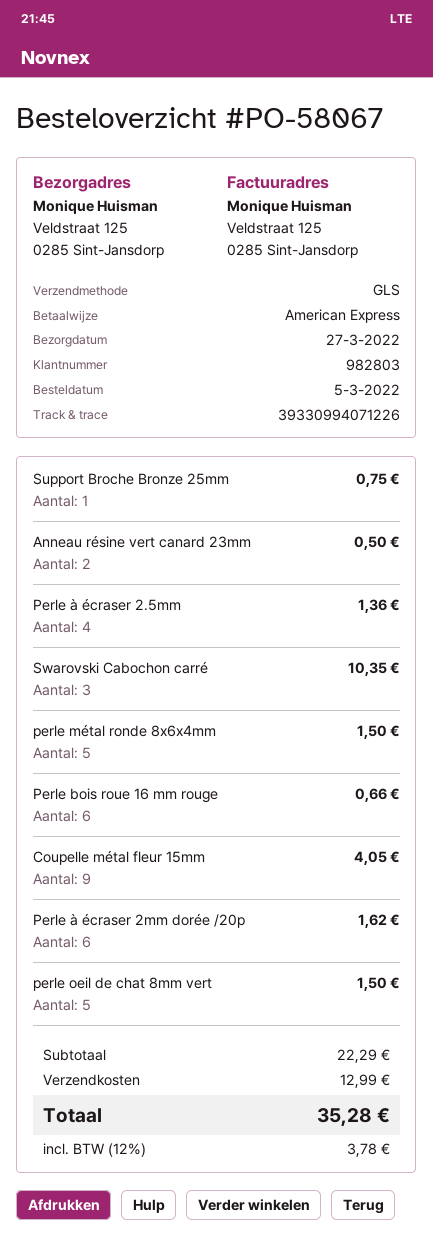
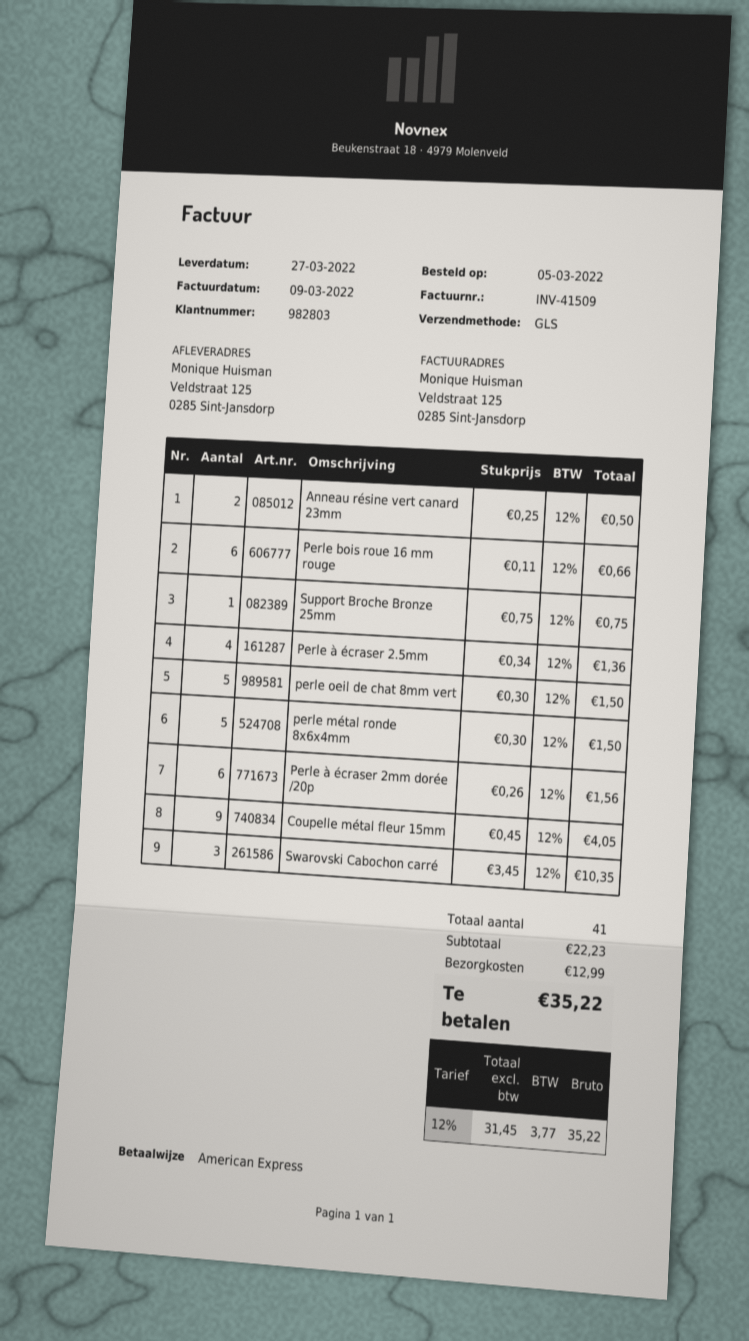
Perle à écraser 2mm dorée /20p: 6 for 1.62 -> 6 for 1.56
subtotal: 22.29 -> 22.23
tax: 12% = 3.78 -> 12% = 3.77
total: 35.28 -> 35.22

